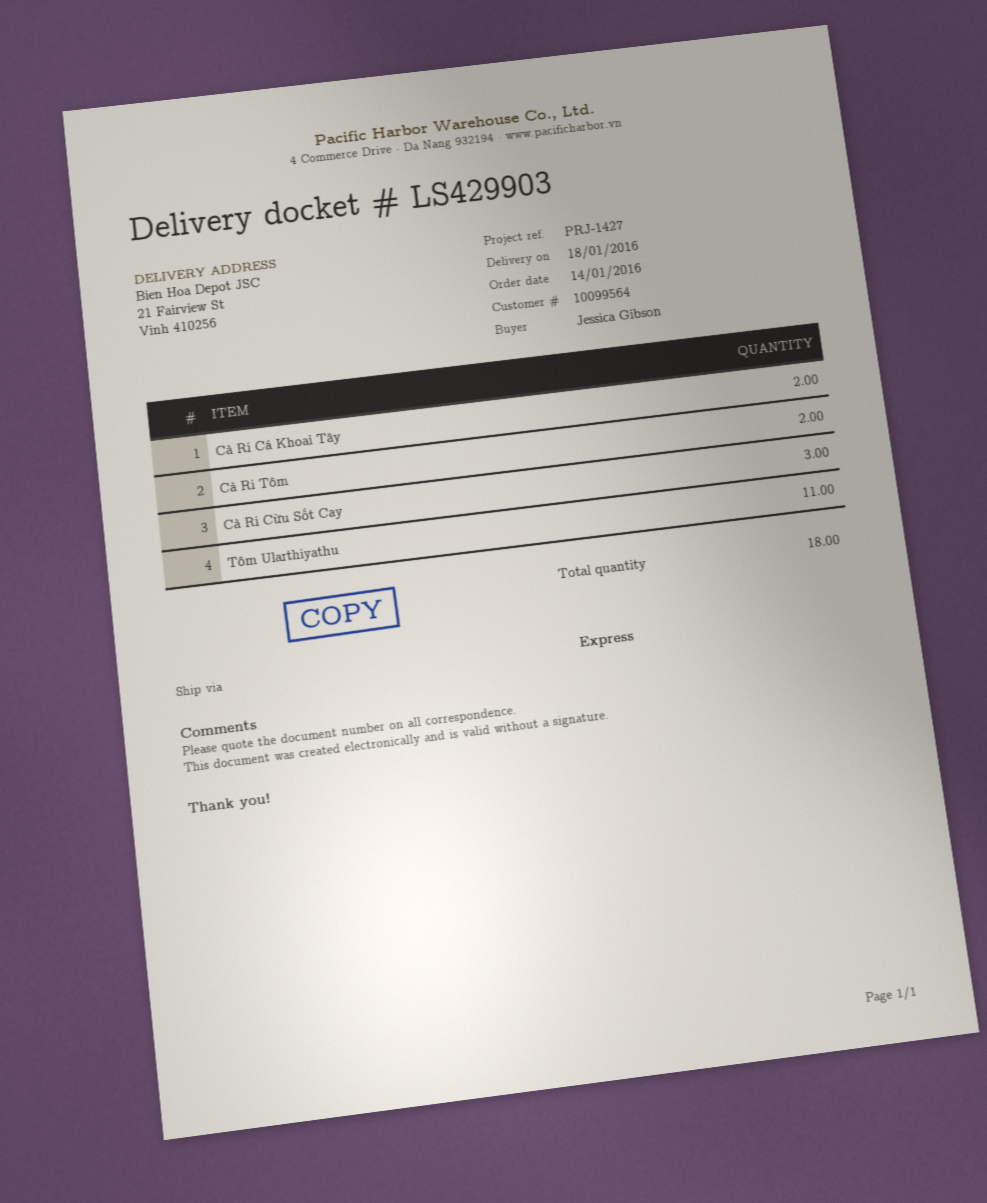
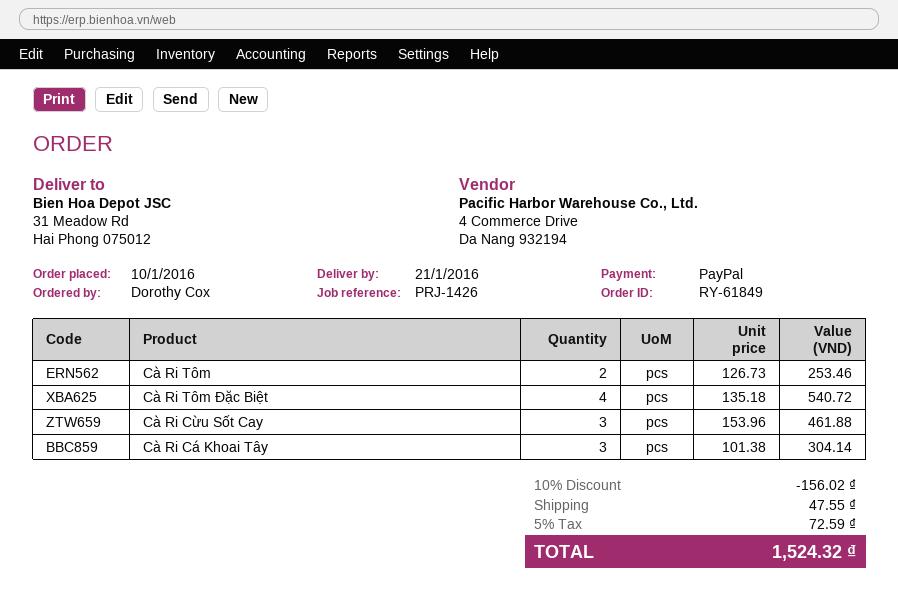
order date: 2016-01-14 -> 2016-01-10
delivery date: 2016-01-18 -> 2016-01-21
reference: PRJ-1427 -> PRJ-1426
ordered by: Jessica Gibson -> Dorothy Cox
ship to: 21 Fairview St, Vinh 410256 -> 31 Meadow Rd, Hai Phong 075012
Cà Ri Cá Khoai Tây: 2 -> 3
Tôm Ularthiyathu: 11 -> none
Cà Ri Tôm Đặc Biệt: none -> 4

